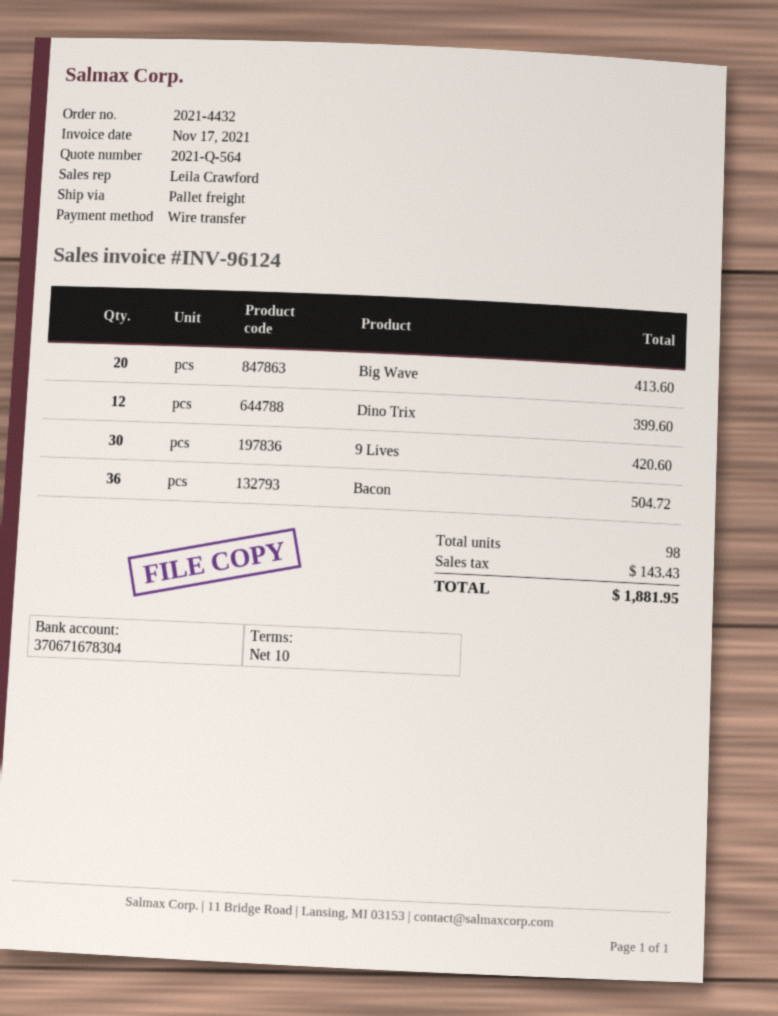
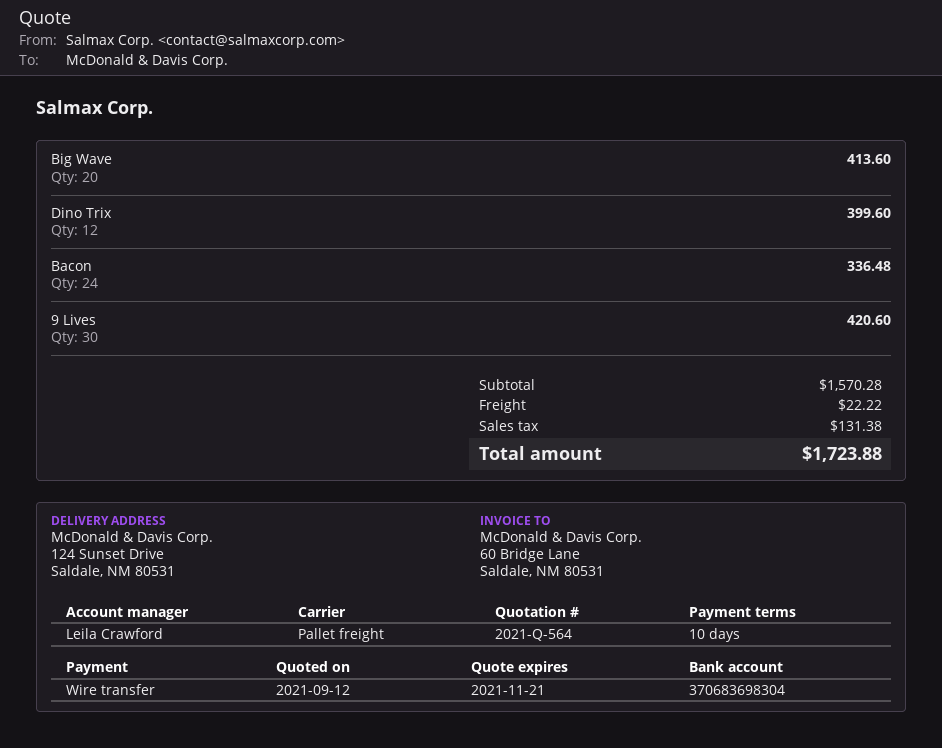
bank account: 370671678304 -> 370683698304
Bacon: 36 for 504.72 -> 24 for 336.48
shipping: none -> 22.22
tax: 143.43 -> 131.38
total: 1881.95 -> 1723.88

